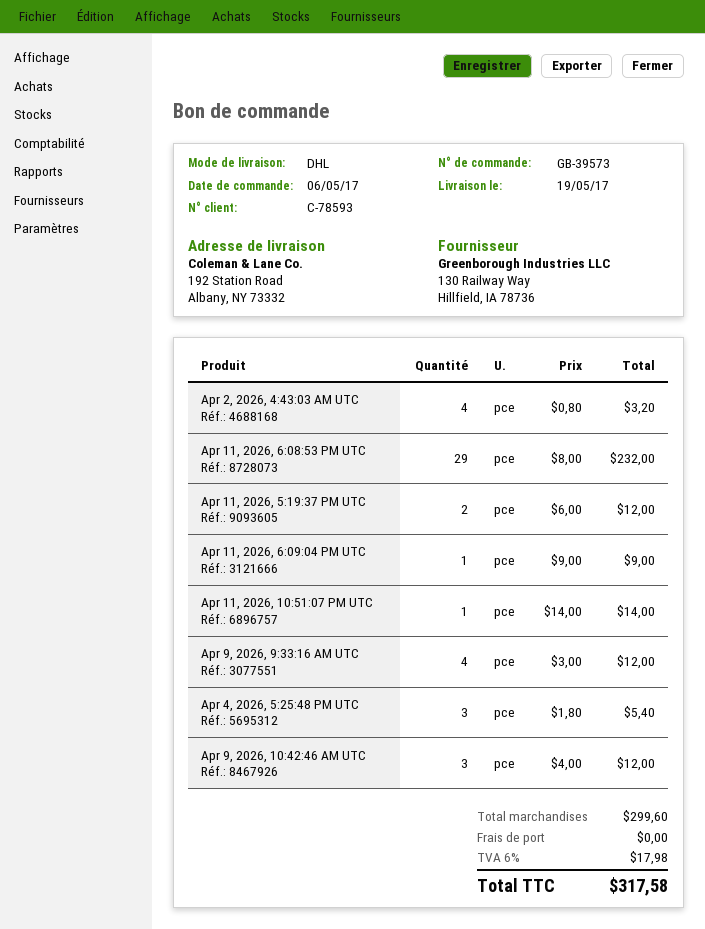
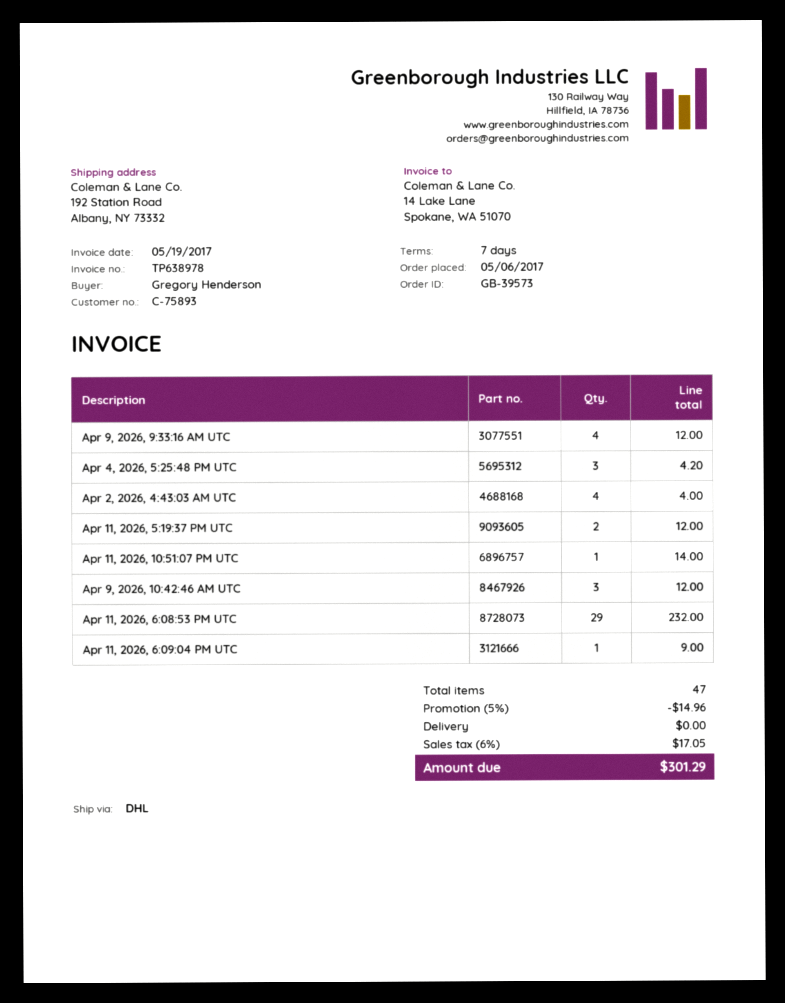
customer number: C-78593 -> C-75893
Apr 2, 2026, 4:43:03 AM UTC: 4 for 3.20 -> 4 for 4.00
Apr 4, 2026, 5:25:48 PM UTC: 3 for 5.40 -> 3 for 4.20
discount: none -> 5% = 14.96
tax: 6% = 17.98 -> 6% = 17.05
total: 317.58 -> 301.29

